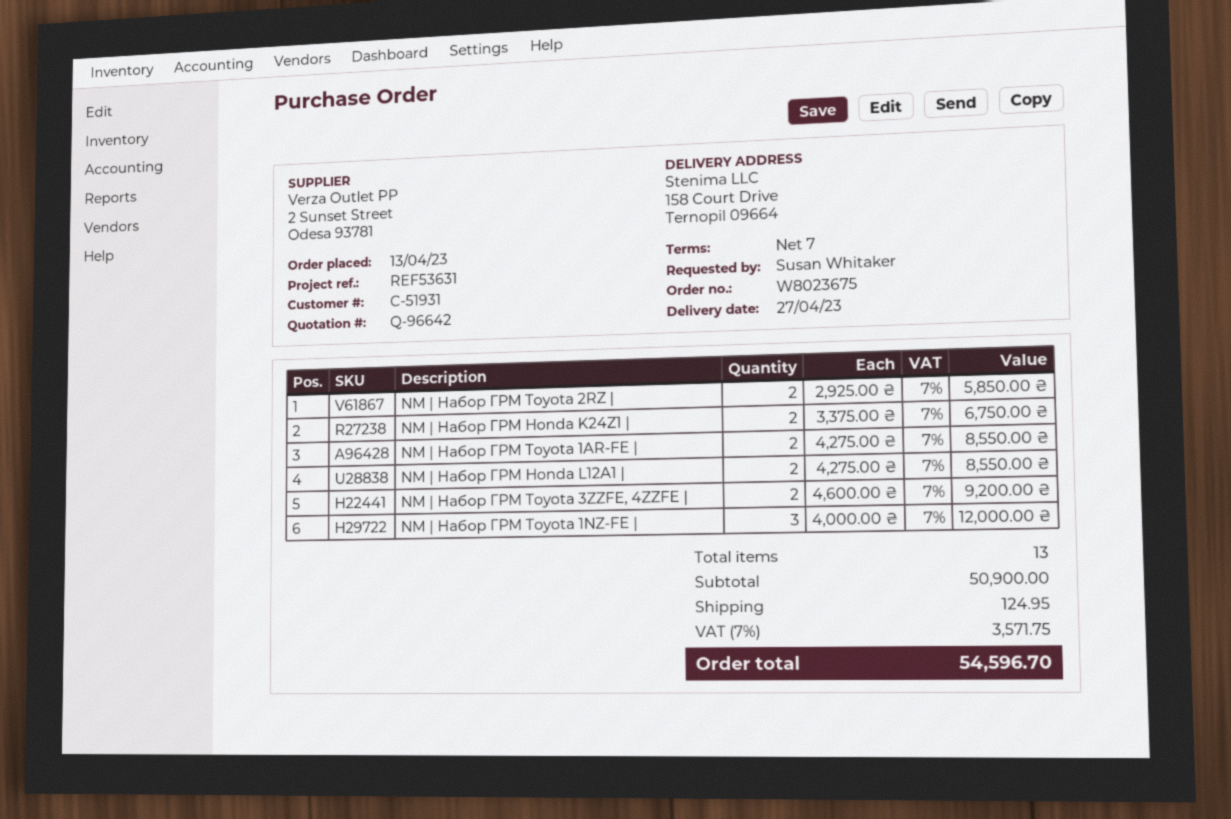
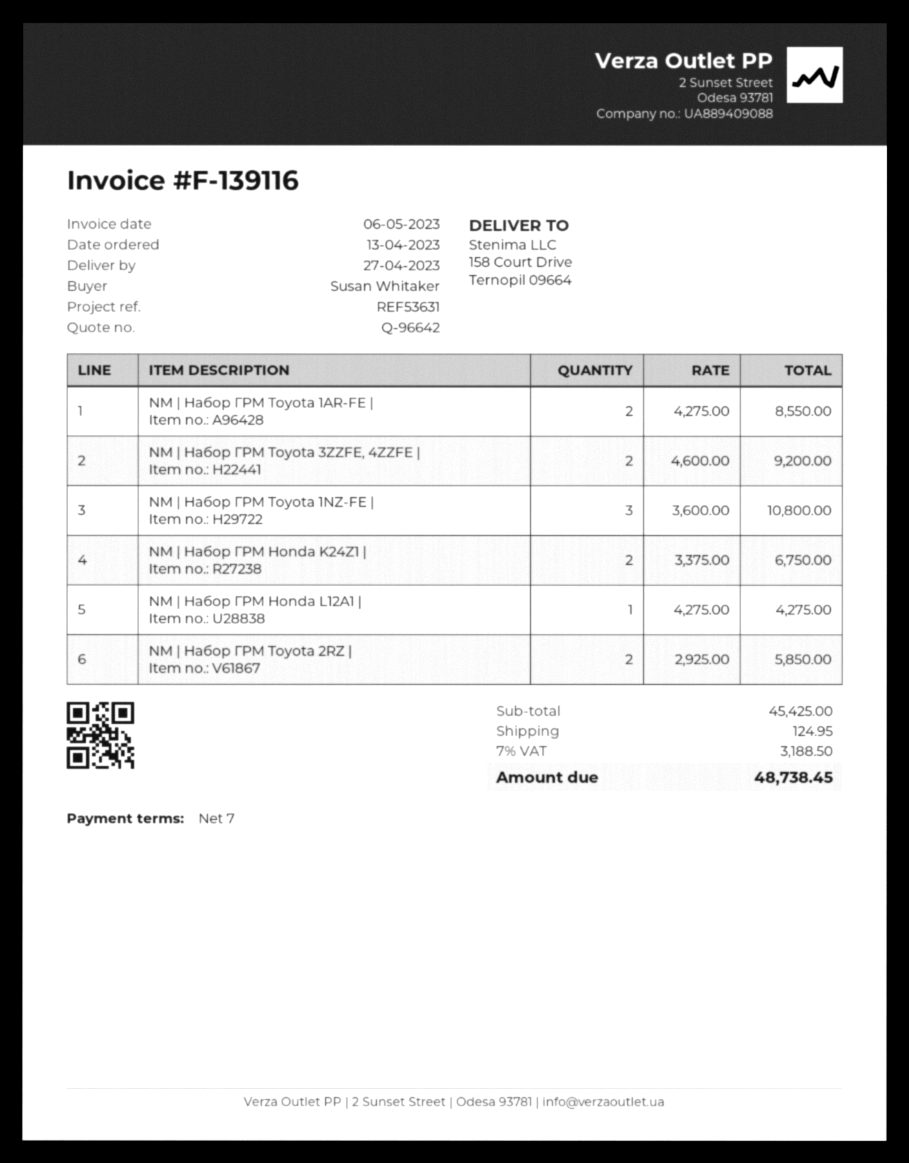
NM | Набор ГРМ Honda L12A1 |: 2 x 4275.00 = 8550.00 -> 1 x 4275.00 = 4275.00
NM | Набор ГРМ Toyota 1NZ-FE |: 3 x 4000.00 = 12000.00 -> 3 x 3600.00 = 10800.00
subtotal: 50900.00 -> 45425.00
tax: 7% = 3571.75 -> 7% = 3188.50
total: 54596.70 -> 48738.45

